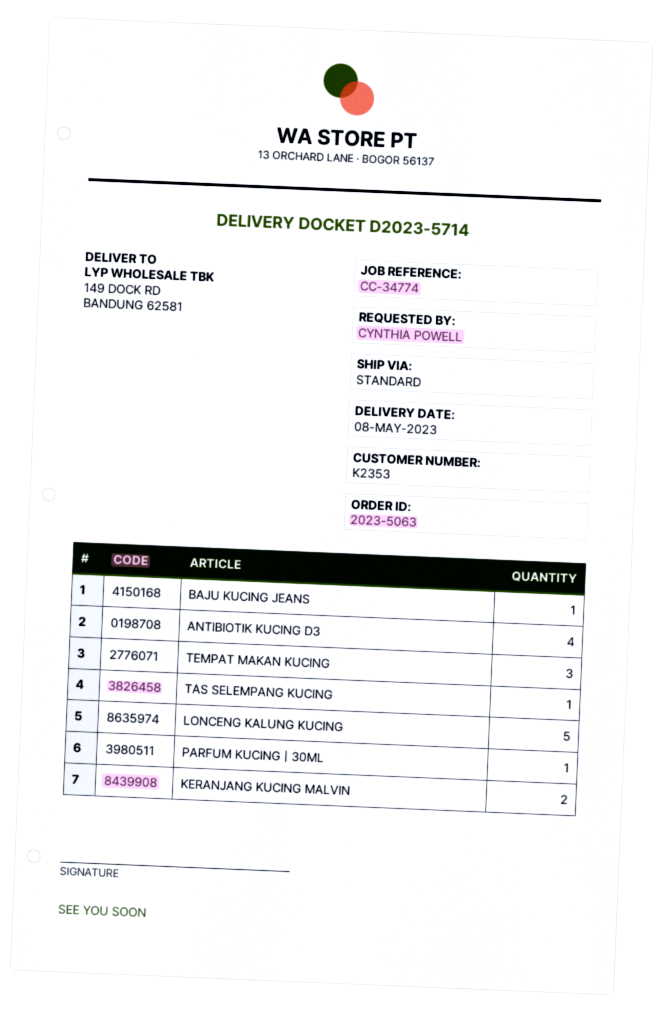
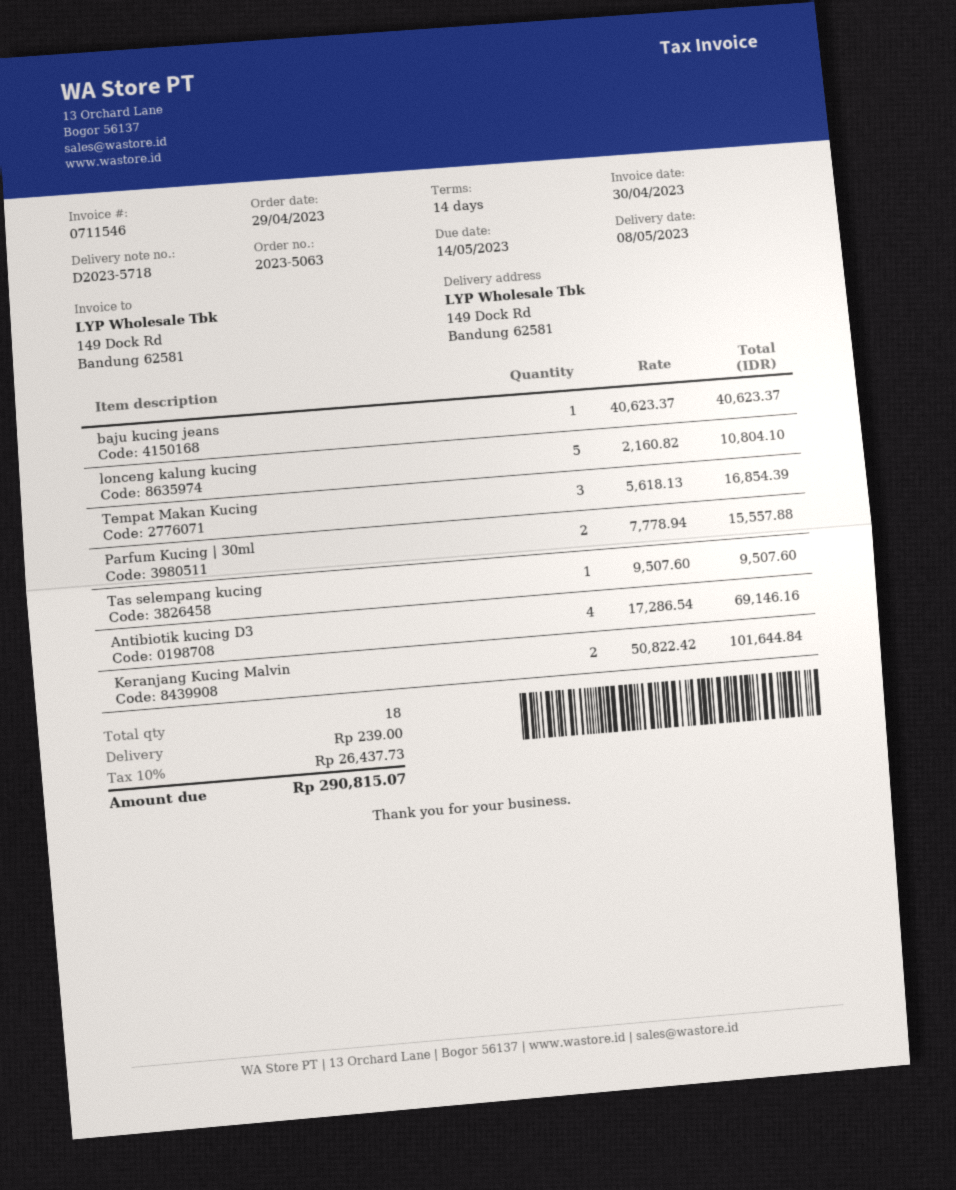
delivery note number: D2023-5714 -> D2023-5718
PARFUM KUCING | 30ML: 1 -> 2

